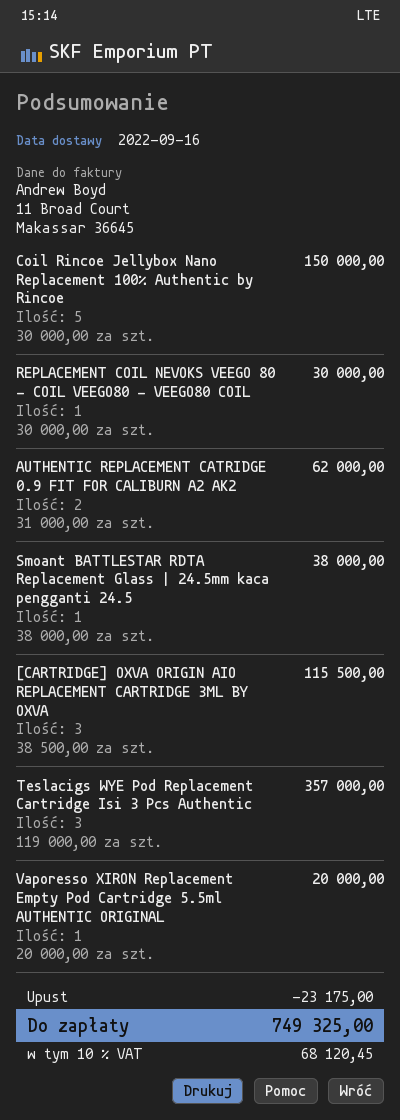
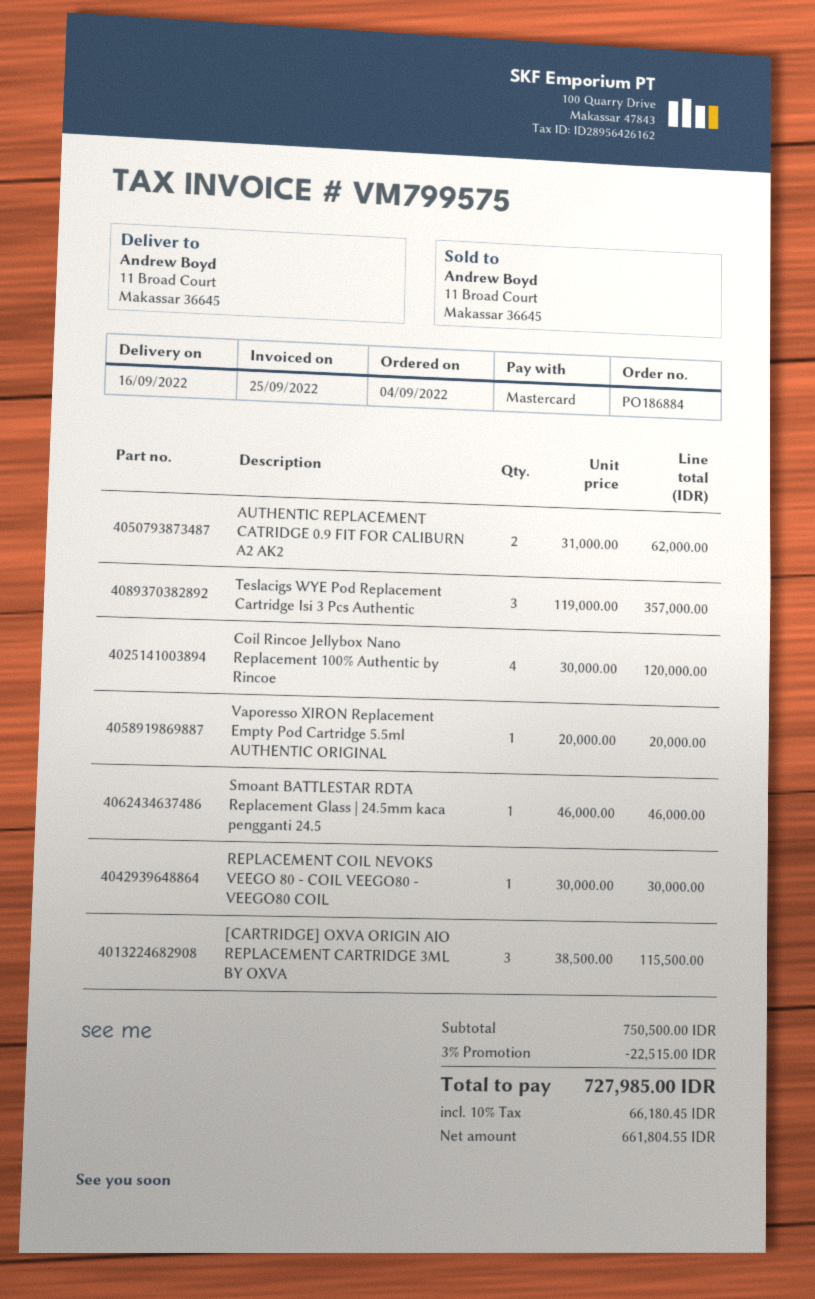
Coil Rincoe Jellybox Nano Replacement 100% Authentic by Rincoe: 5 x 30000.00 = 150000.00 -> 4 x 30000.00 = 120000.00
Smoant BATTLESTAR RDTA Replacement Glass | 24.5mm kaca pengganti 24.5: 1 x 38000.00 = 38000.00 -> 1 x 46000.00 = 46000.00
discount: 23175.00 -> 22515.00
tax: 10% = 68120.45 -> 10% = 66180.45
total: 749325.00 -> 727985.00

